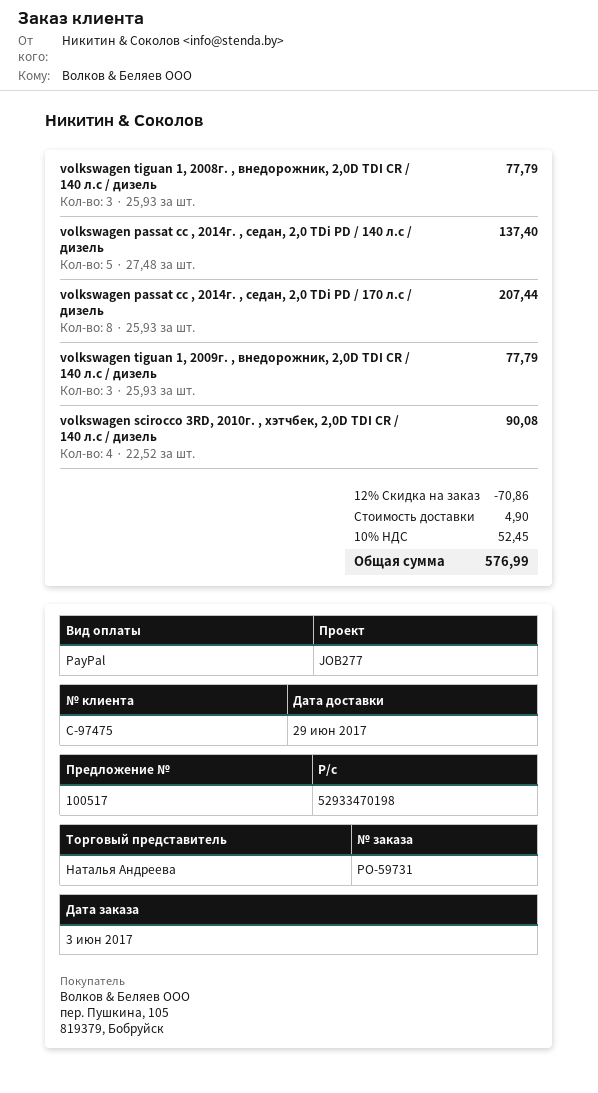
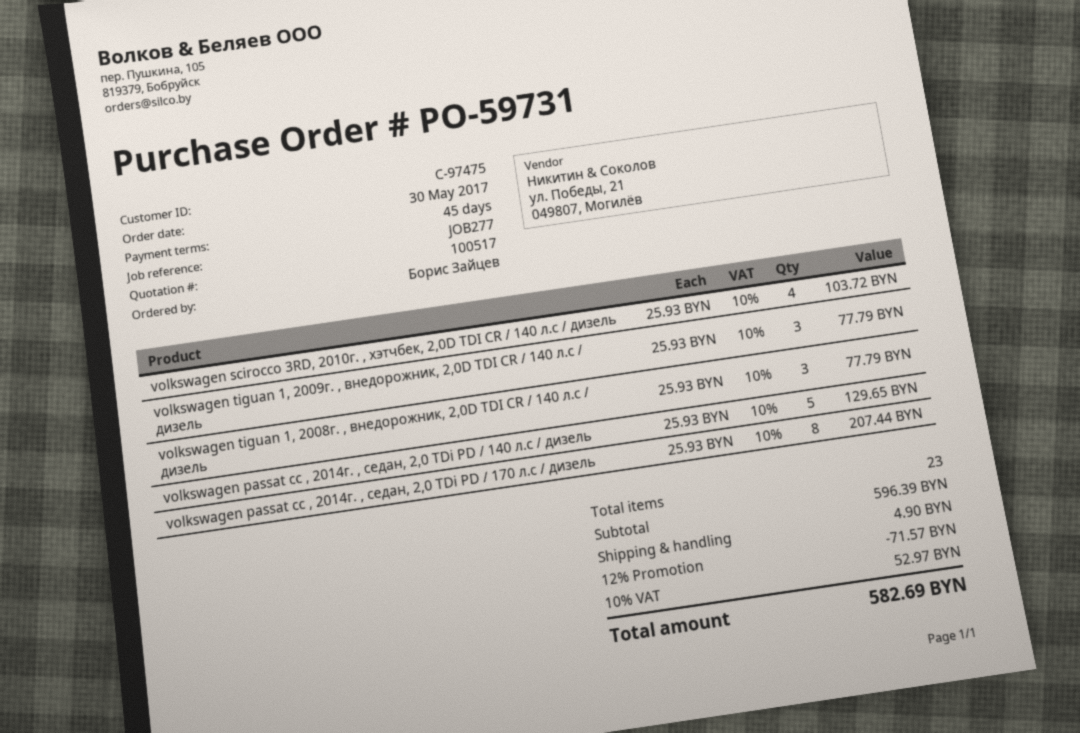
order date: 2017-06-03 -> 2017-05-30
volkswagen passat cc , 2014г. , седан, 2,0 TDi PD / 140 л.с / дизель: 5 x 27.48 = 137.40 -> 5 x 25.93 = 129.65
volkswagen scirocco 3RD, 2010г. , хэтчбек, 2,0D TDI CR / 140 л.с / дизель: 4 x 22.52 = 90.08 -> 4 x 25.93 = 103.72
discount: 12% = 70.86 -> 12% = 71.57
tax: 10% = 52.45 -> 10% = 52.97
total: 576.99 -> 582.69

